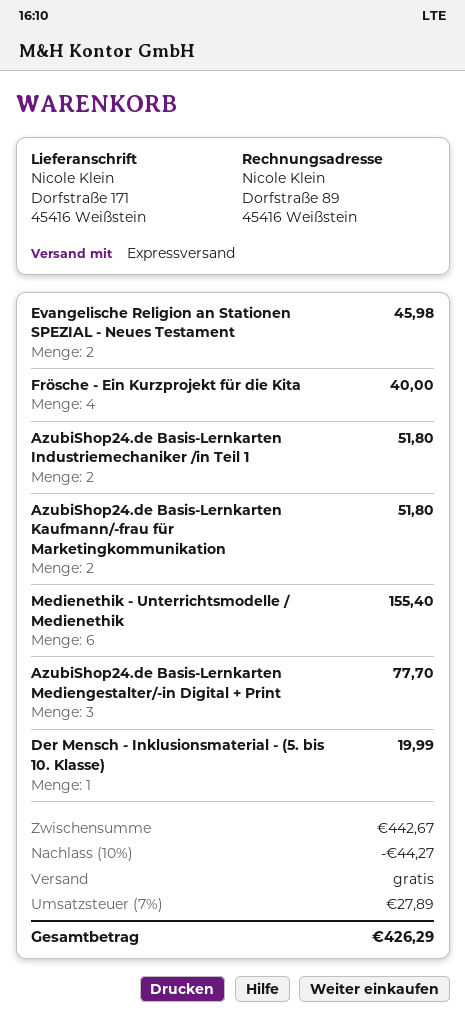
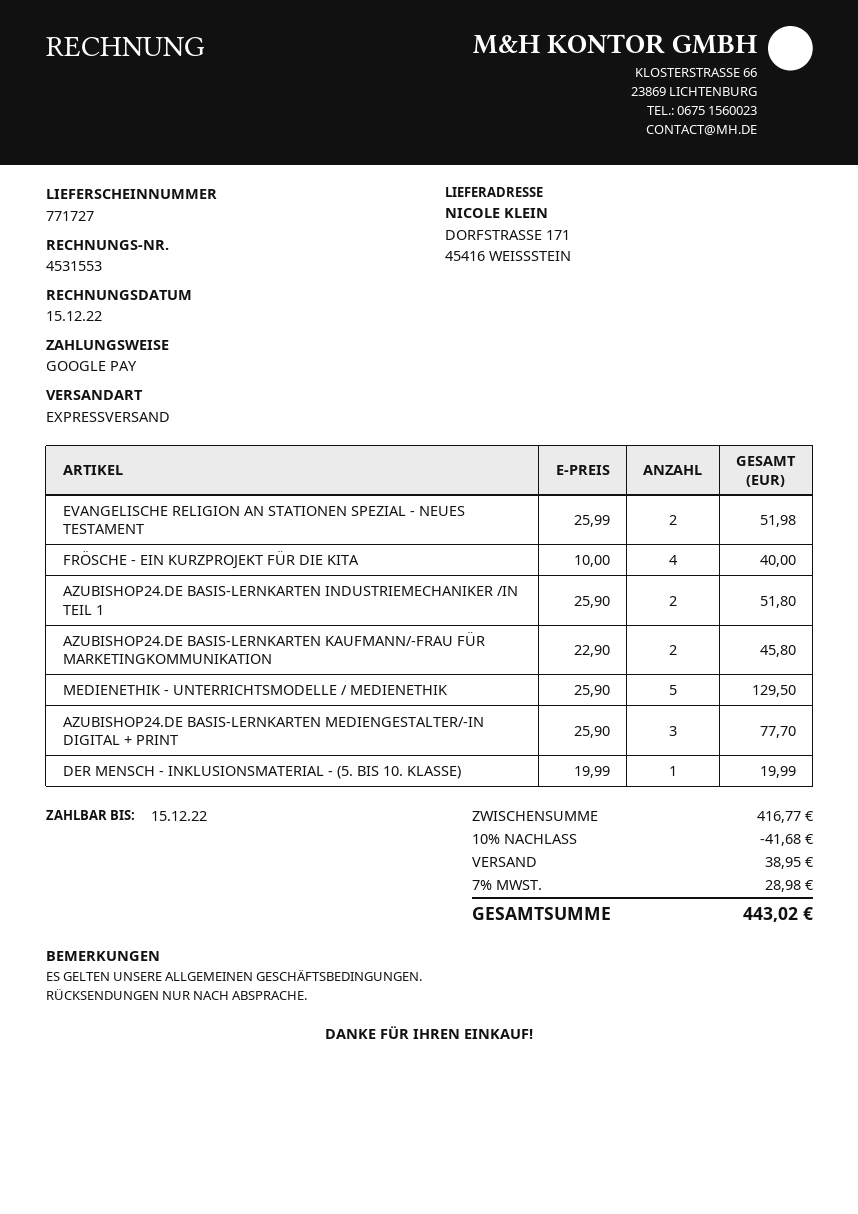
Evangelische Religion an Stationen SPEZIAL - Neues Testament: 2 for 45.98 -> 2 for 51.98
AzubiShop24.de Basis-Lernkarten Kaufmann/-frau für Marketingkommunikation: 2 for 51.80 -> 2 for 45.80
Medienethik - Unterrichtsmodelle / Medienethik: 6 for 155.40 -> 5 for 129.50
subtotal: 442.67 -> 416.77
discount: 10% = 44.27 -> 10% = 41.68
shipping: 0.00 -> 38.95
tax: 7% = 27.89 -> 7% = 28.98
total: 426.29 -> 443.02

